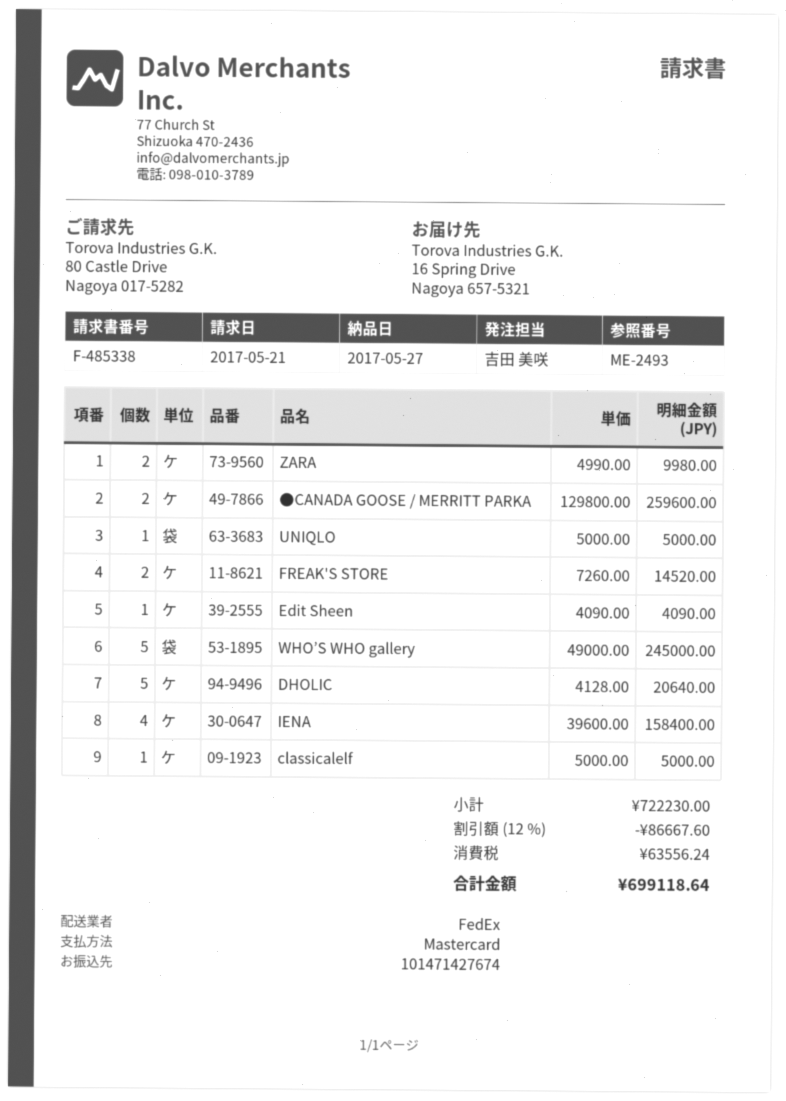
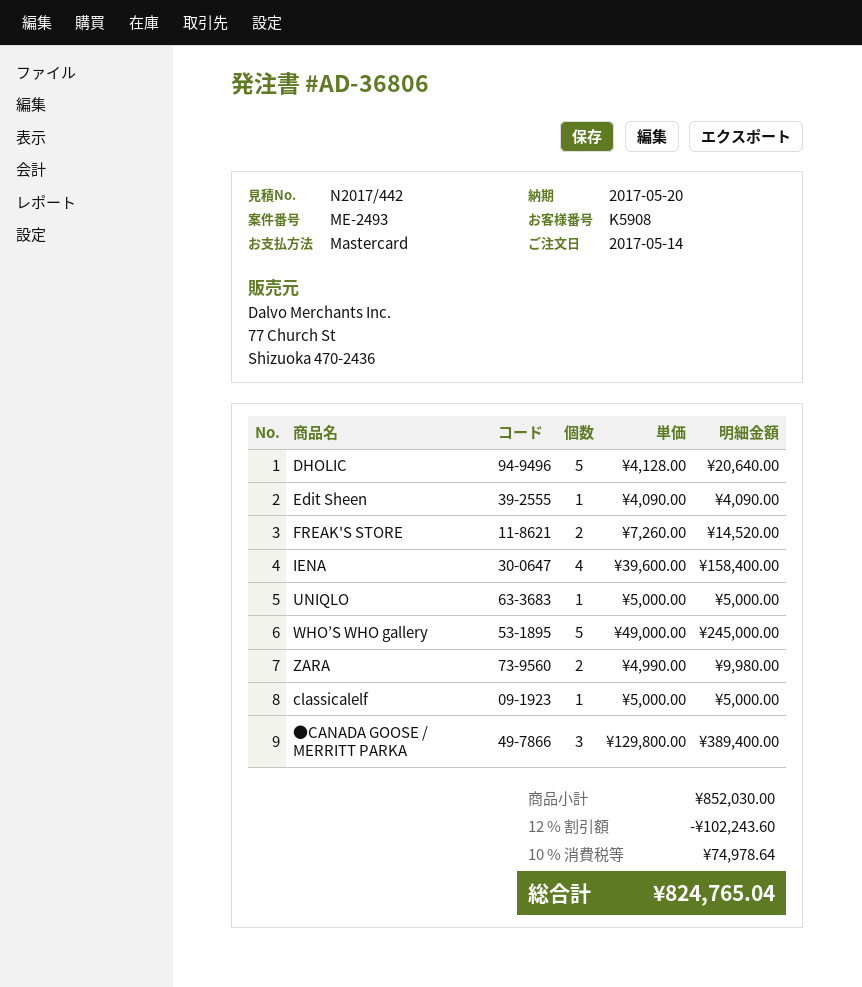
delivery date: 2017-05-27 -> 2017-05-20
●CANADA GOOSE / MERRITT PARKA: 2 x 129800.00 = 259600.00 -> 3 x 129800.00 = 389400.00
subtotal: 722230.00 -> 852030.00
discount: 12% = 86667.60 -> 12% = 102243.60
tax: 63556.24 -> 74978.64
total: 699118.64 -> 824765.04

